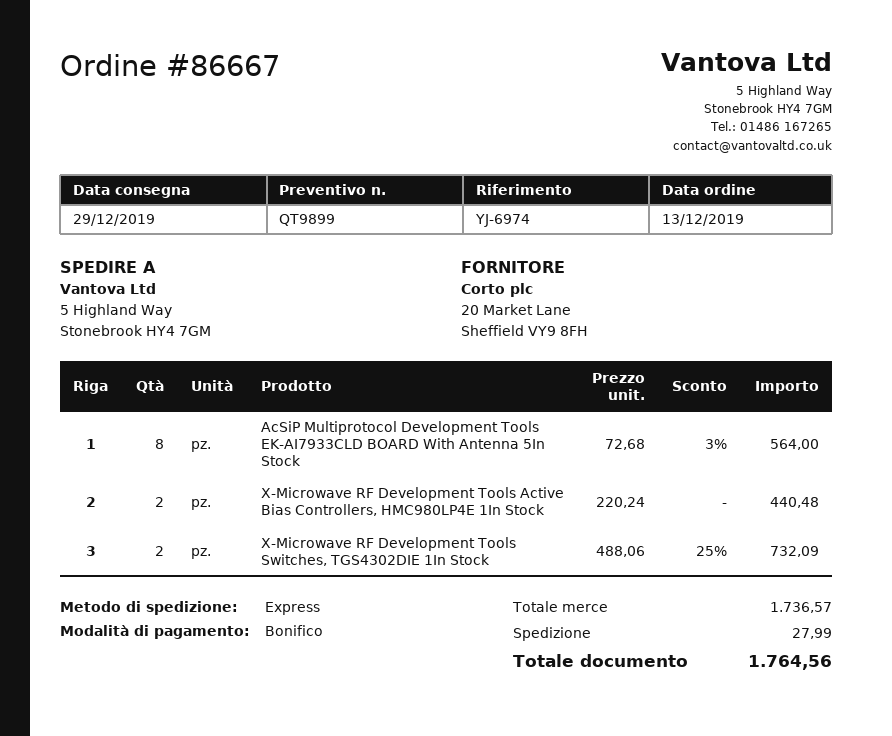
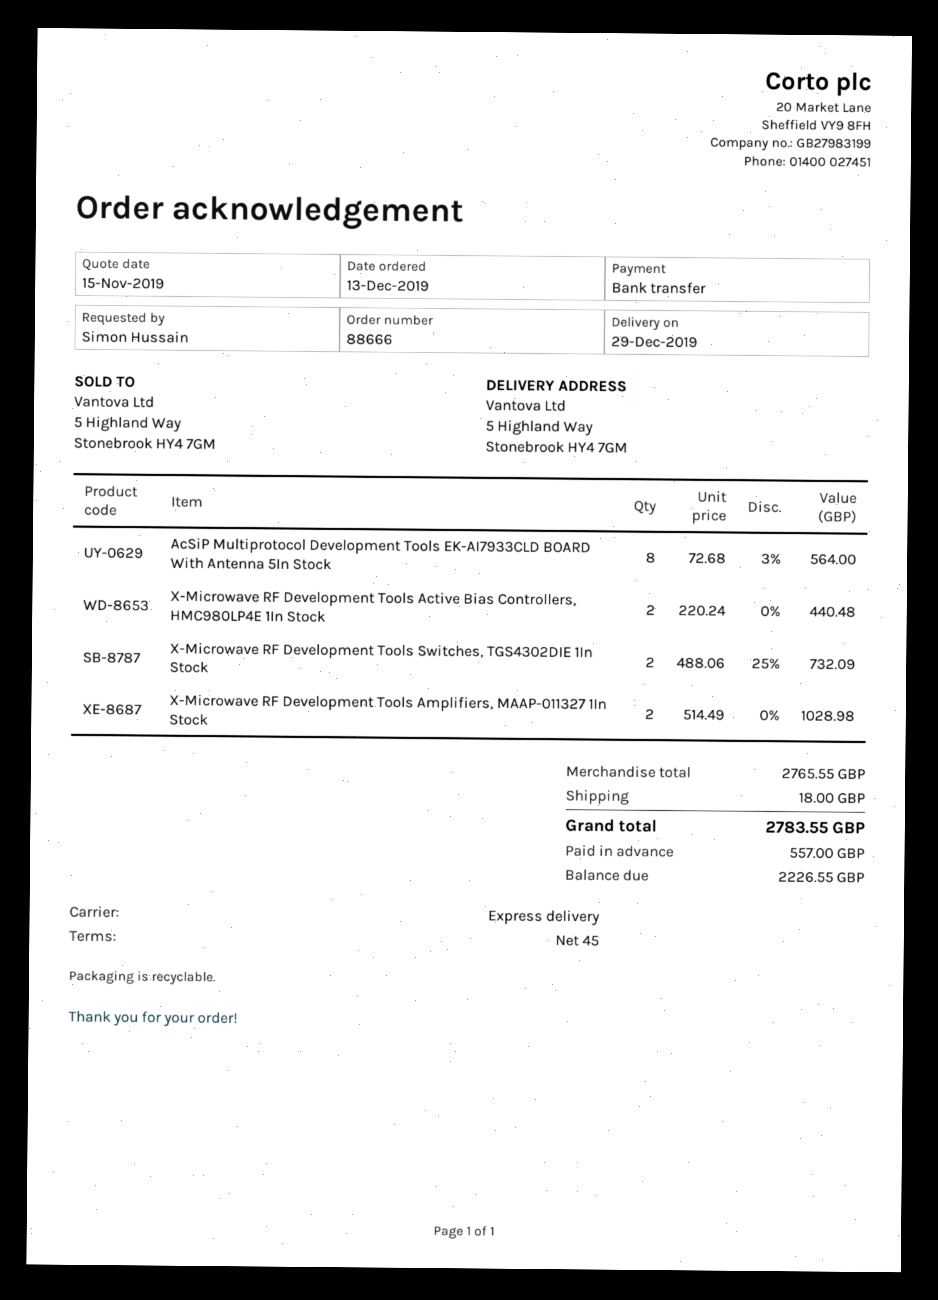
order number: 86667 -> 88666
X-Microwave RF Development Tools Amplifiers, MAAP-011327 1In Stock: none -> 2 x 514.49 = 1028.98
subtotal: 1736.57 -> 2765.55
shipping: 27.99 -> 18.00
total: 1764.56 -> 2783.55

